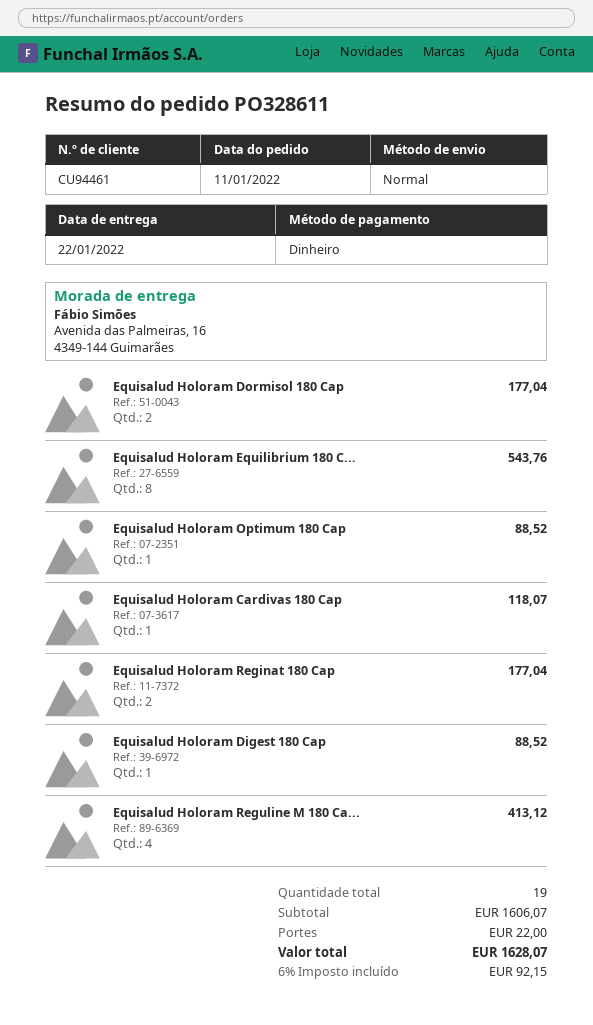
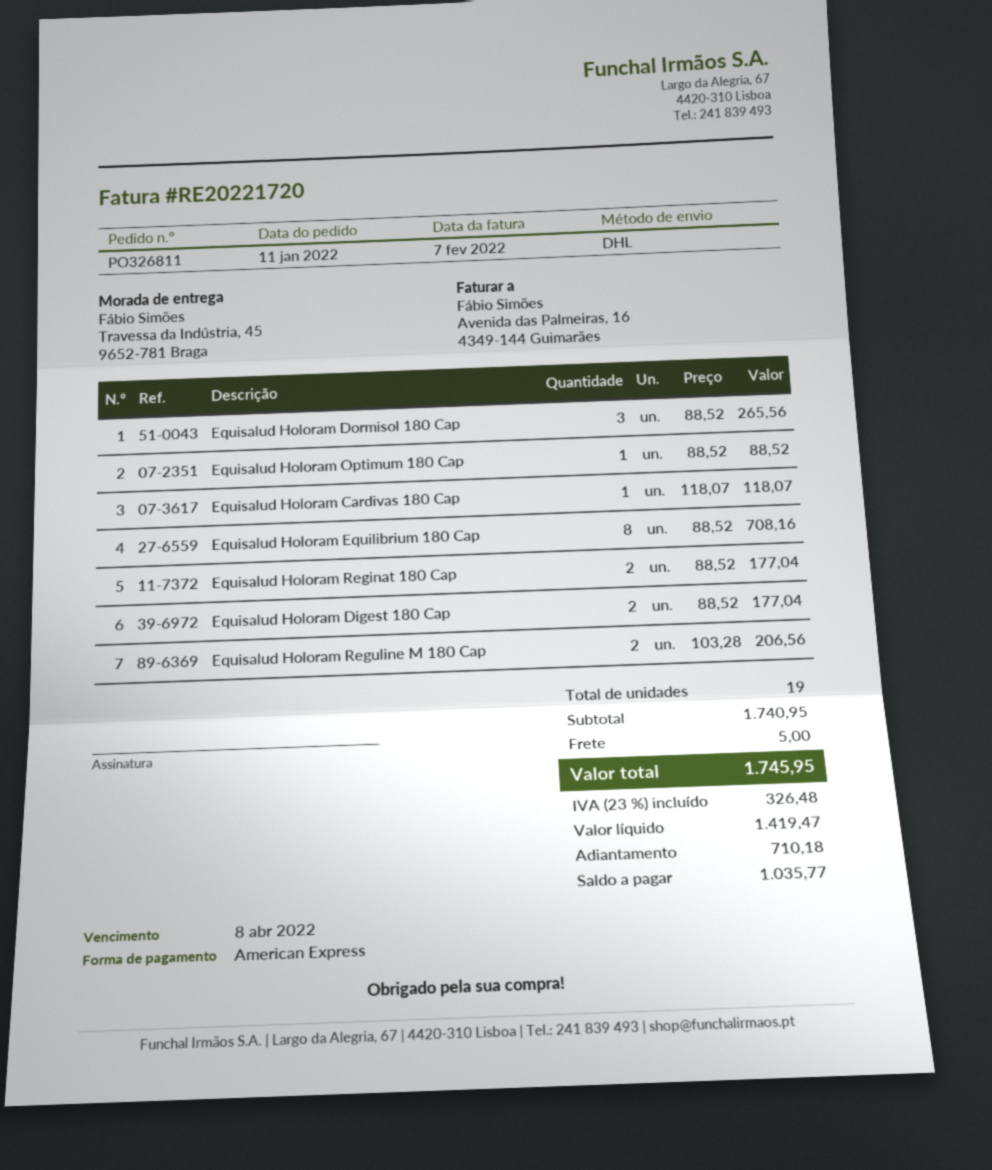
order number: PO328611 -> PO326811
payment method: cash -> American Express
shipping method: standard -> DHL
ship to: Avenida das Palmeiras, 16, 4349-144 Guimarães -> Travessa da Indústria, 45, 9652-781 Braga
Equisalud Holoram Dormisol 180 Cap: 2 for 177.04 -> 3 for 265.56
Equisalud Holoram Equilibrium 180 C...: 8 for 543.76 -> 8 for 708.16
Equisalud Holoram Digest 180 Cap: 1 for 88.52 -> 2 for 177.04
Equisalud Holoram Reguline M 180 Ca...: 4 for 413.12 -> 2 for 206.56
subtotal: 1606.07 -> 1740.95
shipping: 22.00 -> 5.00
tax: 6% = 92.15 -> 23% = 326.48
total: 1628.07 -> 1745.95

